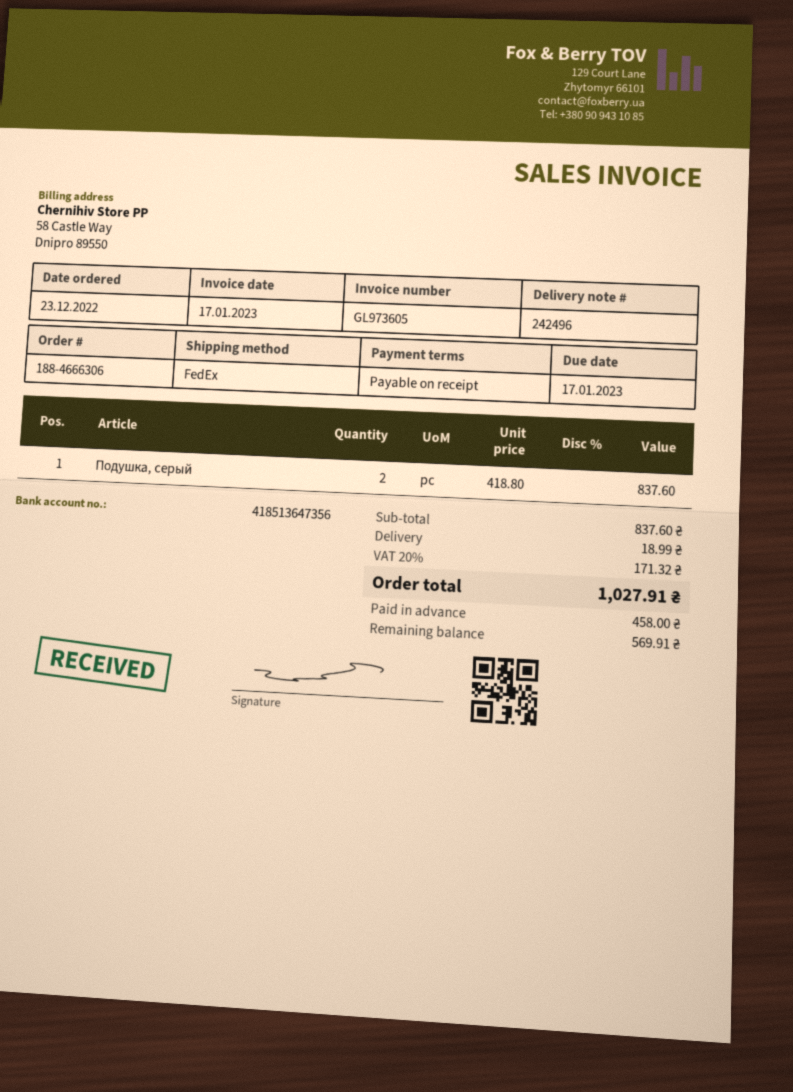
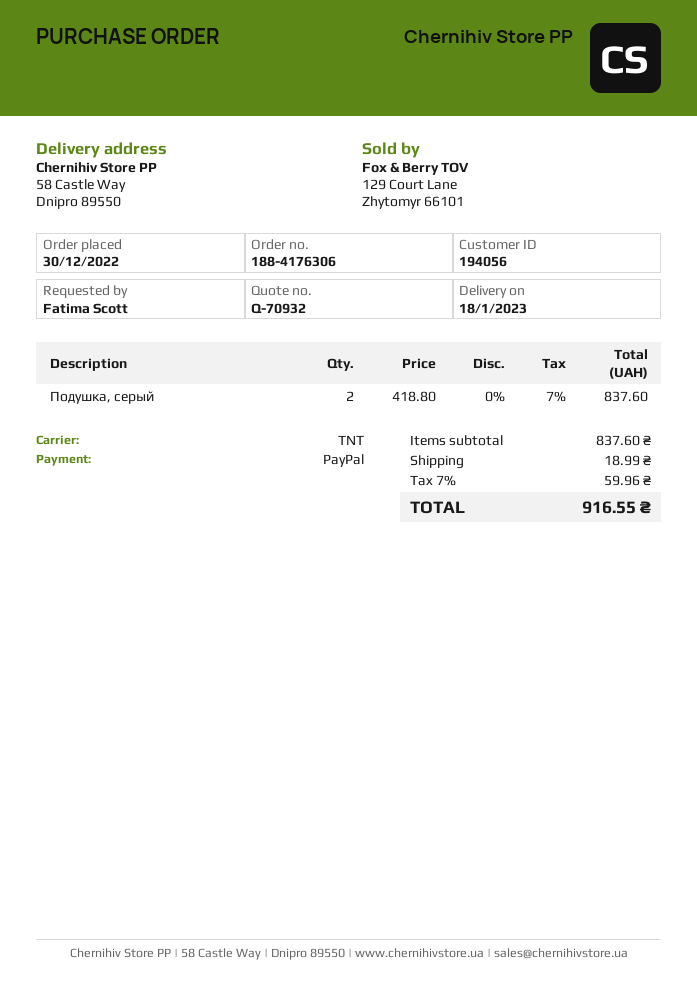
order number: 188-4666306 -> 188-4176306
order date: 2022-12-23 -> 2022-12-30
shipping method: FedEx -> TNT
tax: 20% = 171.32 -> 7% = 59.96
total: 1027.91 -> 916.55

